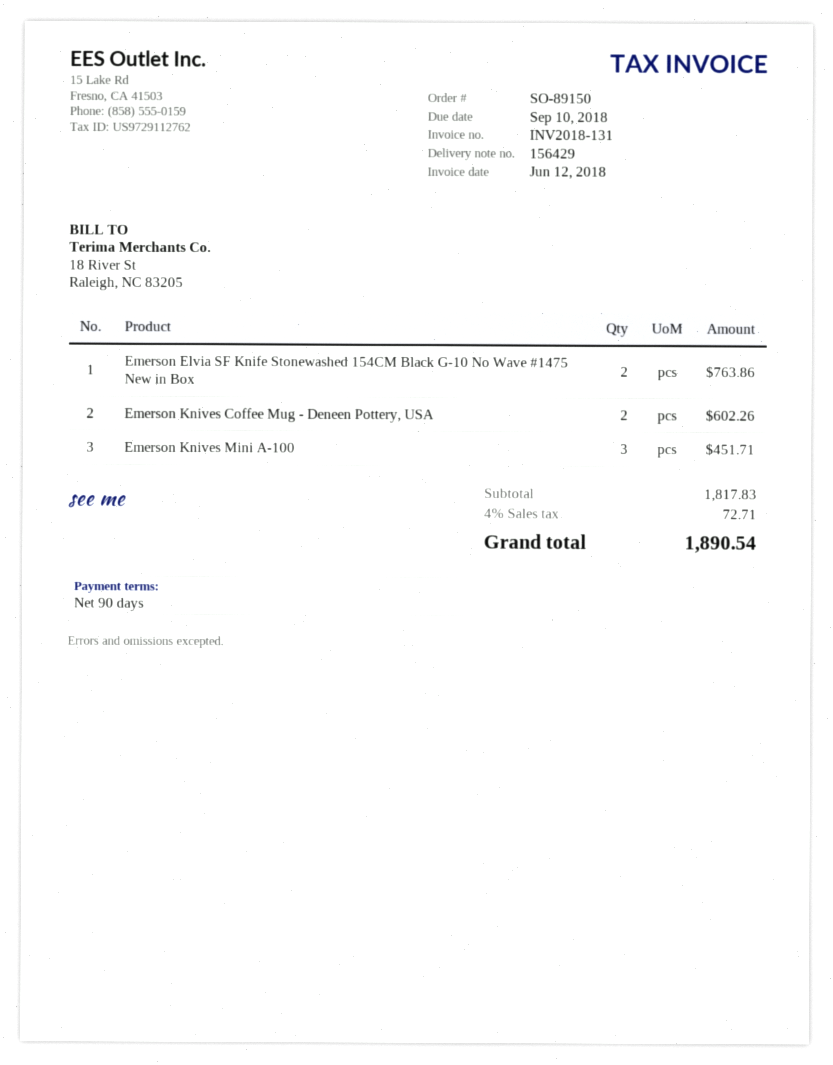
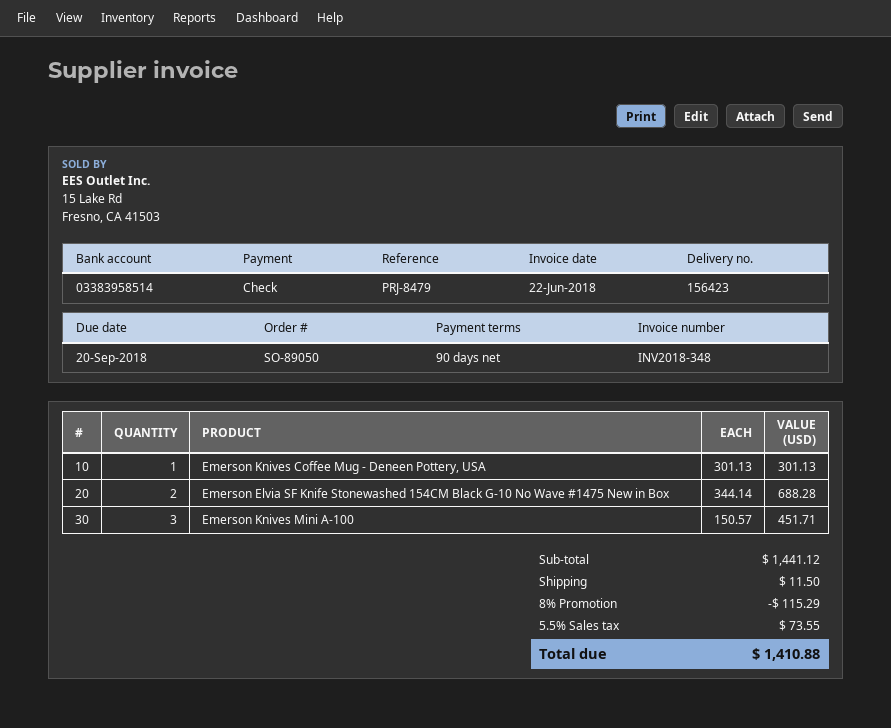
order number: SO-89150 -> SO-89050
delivery note number: 156429 -> 156423
invoice number: INV2018-131 -> INV2018-348
invoice date: 2018-06-12 -> 2018-06-22
due date: 2018-09-10 -> 2018-09-20
Emerson Elvia SF Knife Stonewashed 154CM Black G-10 No Wave #1475 New in Box: 2 for 763.86 -> 2 for 688.28
Emerson Knives Coffee Mug - Deneen Pottery, USA: 2 for 602.26 -> 1 for 301.13
subtotal: 1817.83 -> 1441.12
discount: none -> 8% = 115.29
shipping: none -> 11.50
tax: 4% = 72.71 -> 5.5% = 73.55
total: 1890.54 -> 1410.88

